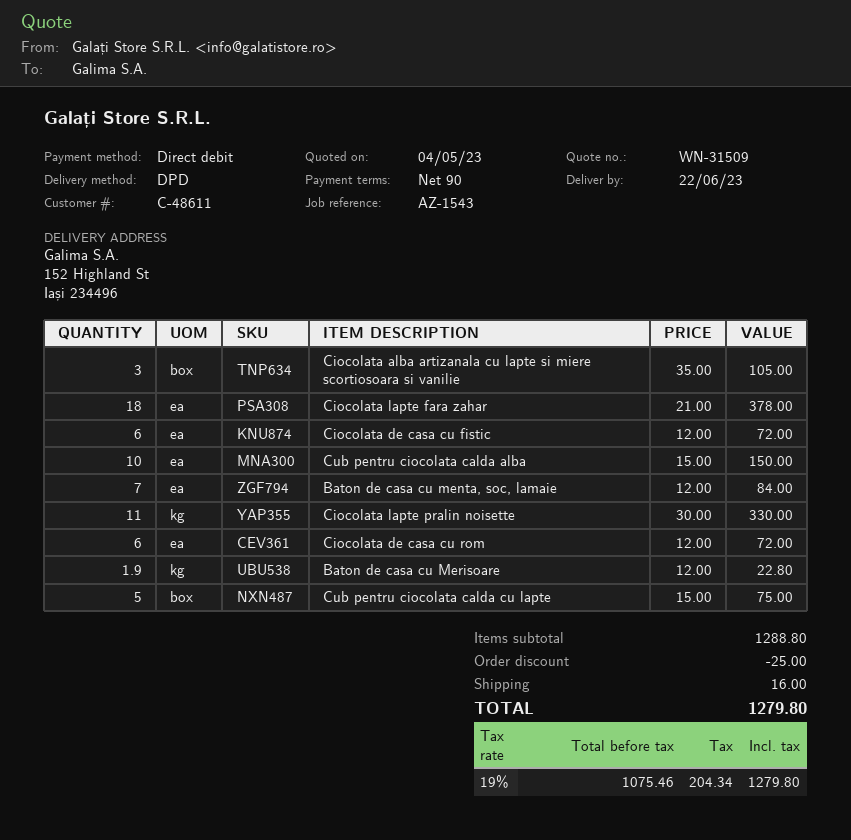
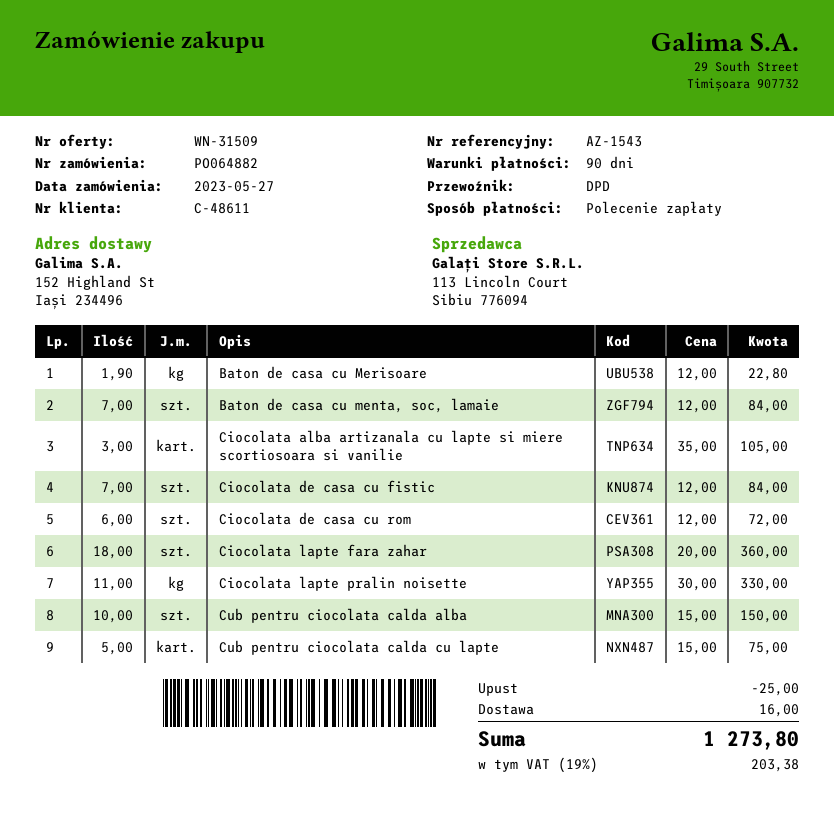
Ciocolata lapte fara zahar: 18 x 21.00 = 378.00 -> 18 x 20.00 = 360.00
Ciocolata de casa cu fistic: 6 x 12.00 = 72.00 -> 7 x 12.00 = 84.00
tax: 19% = 204.34 -> 19% = 203.38
total: 1279.80 -> 1273.80

